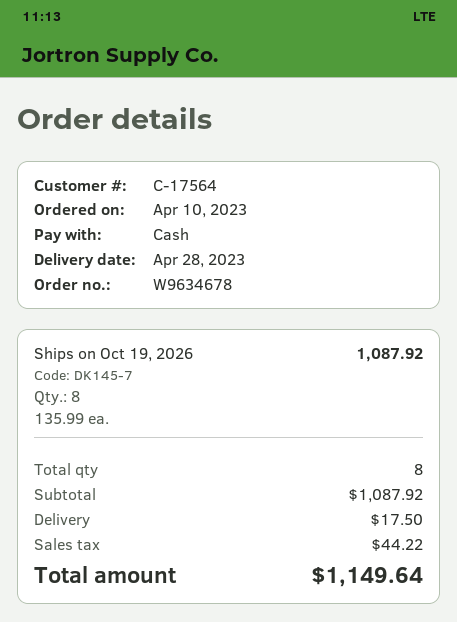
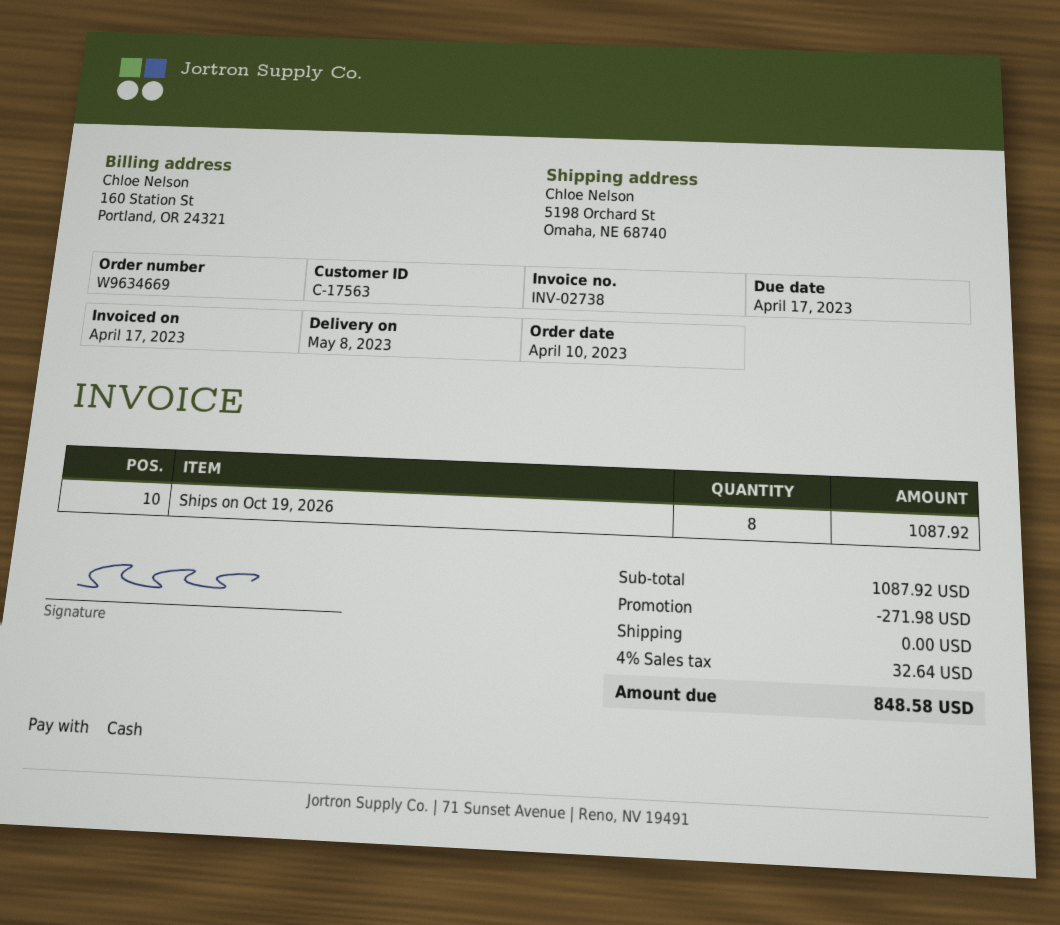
order number: W9634678 -> W9634669
delivery date: 2023-04-28 -> 2023-05-08
customer number: C-17564 -> C-17563
discount: none -> 271.98
shipping: 17.50 -> 0.00
tax: 44.22 -> 32.64
total: 1149.64 -> 848.58

